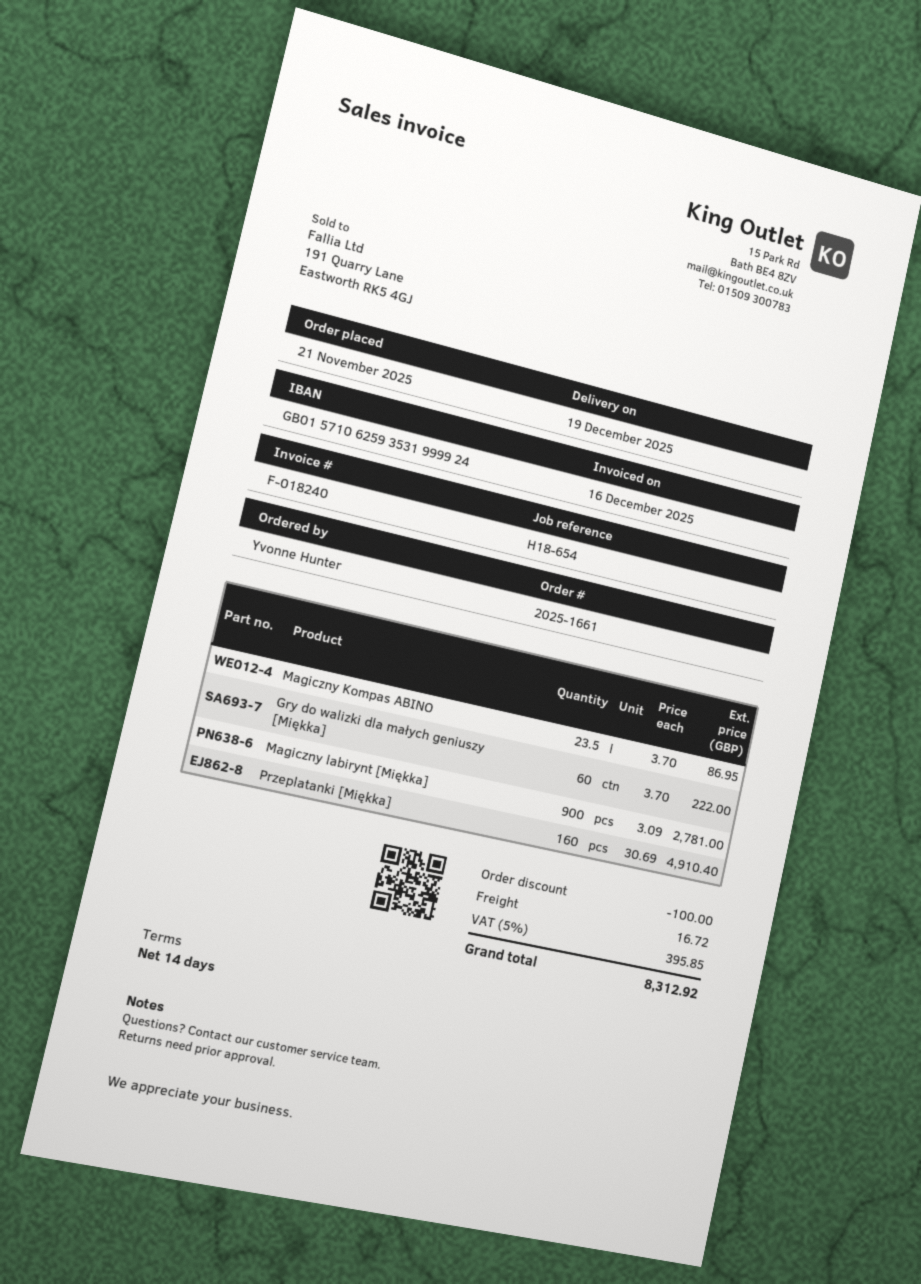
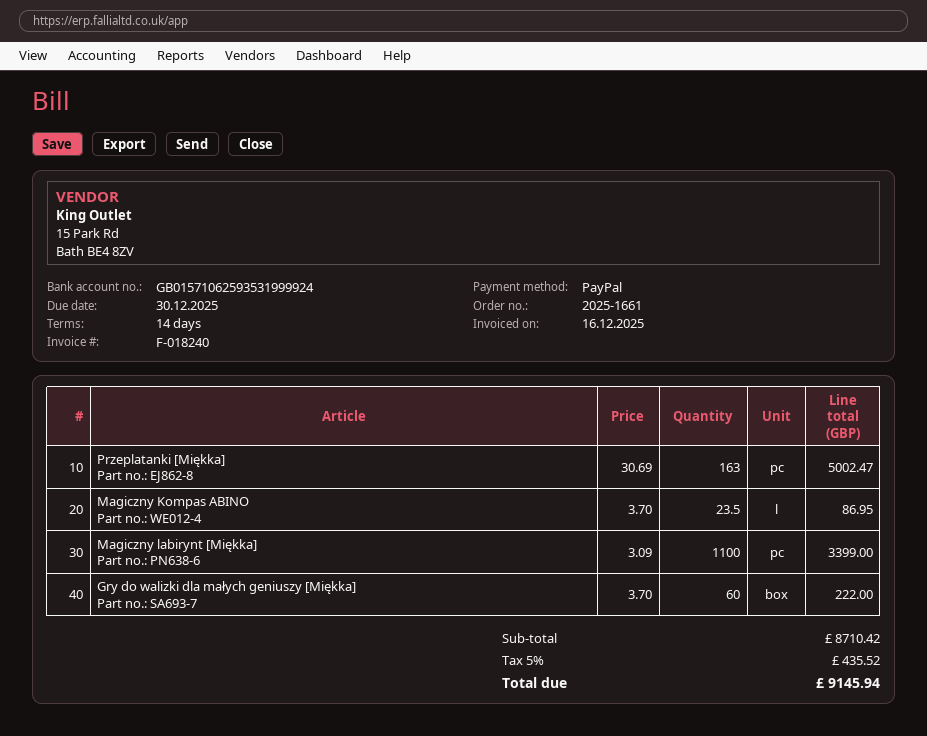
Magiczny labirynt [Miękka]: 900 x 3.09 = 2781.00 -> 1100 x 3.09 = 3399.00
Przeplatanki [Miękka]: 160 x 30.69 = 4910.40 -> 163 x 30.69 = 5002.47
discount: 100.00 -> none
shipping: 16.72 -> none
tax: 5% = 395.85 -> 5% = 435.52
total: 8312.92 -> 9145.94

